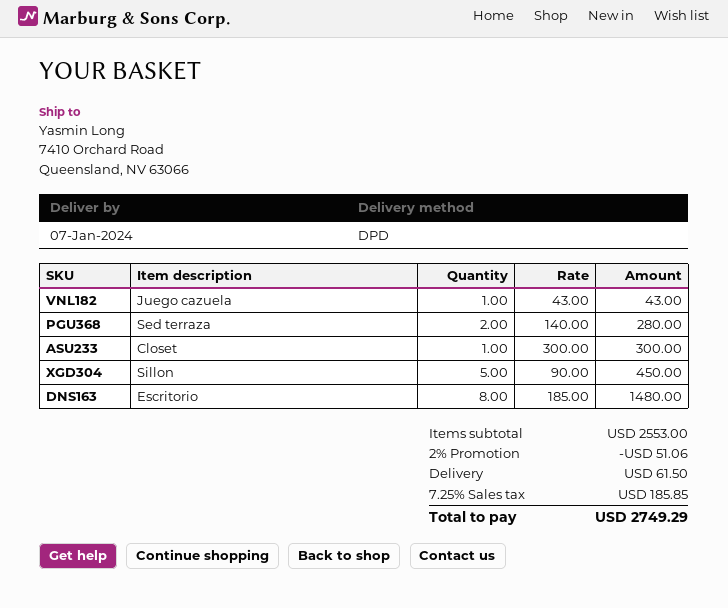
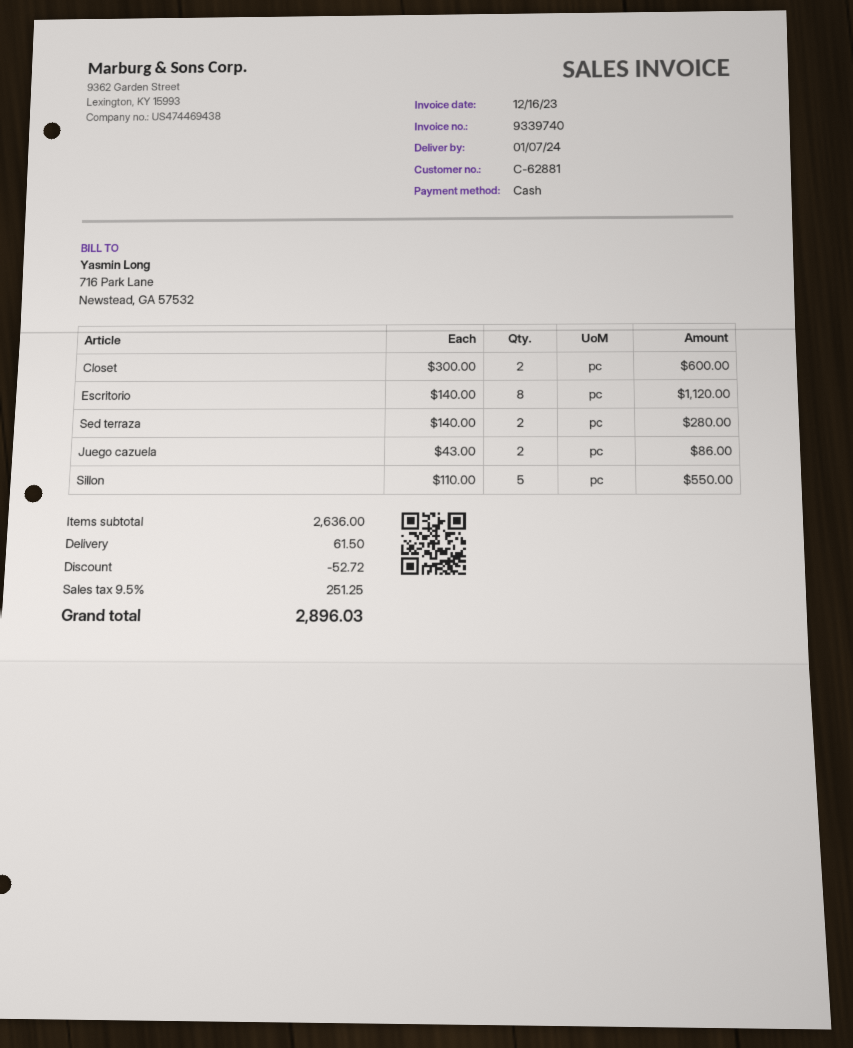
Juego cazuela: 1 x 43.00 = 43.00 -> 2 x 43.00 = 86.00
Closet: 1 x 300.00 = 300.00 -> 2 x 300.00 = 600.00
Sillon: 5 x 90.00 = 450.00 -> 5 x 110.00 = 550.00
Escritorio: 8 x 185.00 = 1480.00 -> 8 x 140.00 = 1120.00
subtotal: 2553.00 -> 2636.00
discount: 51.06 -> 52.72
tax: 7.25% = 185.85 -> 9.5% = 251.25
total: 2749.29 -> 2896.03

